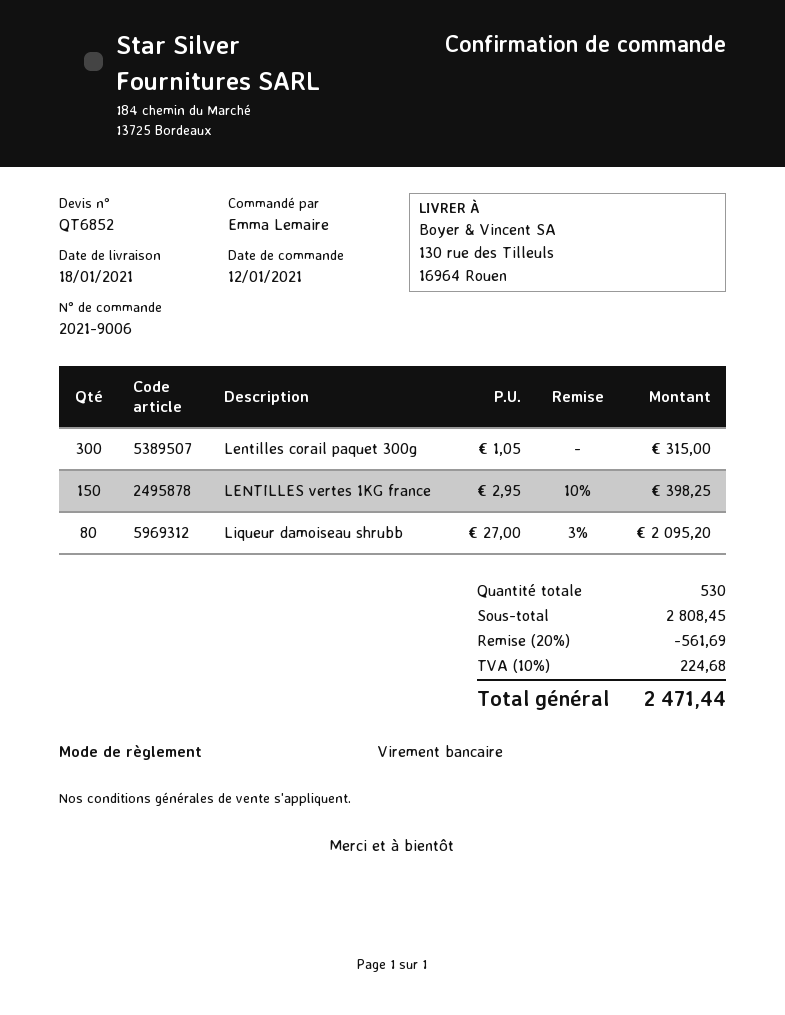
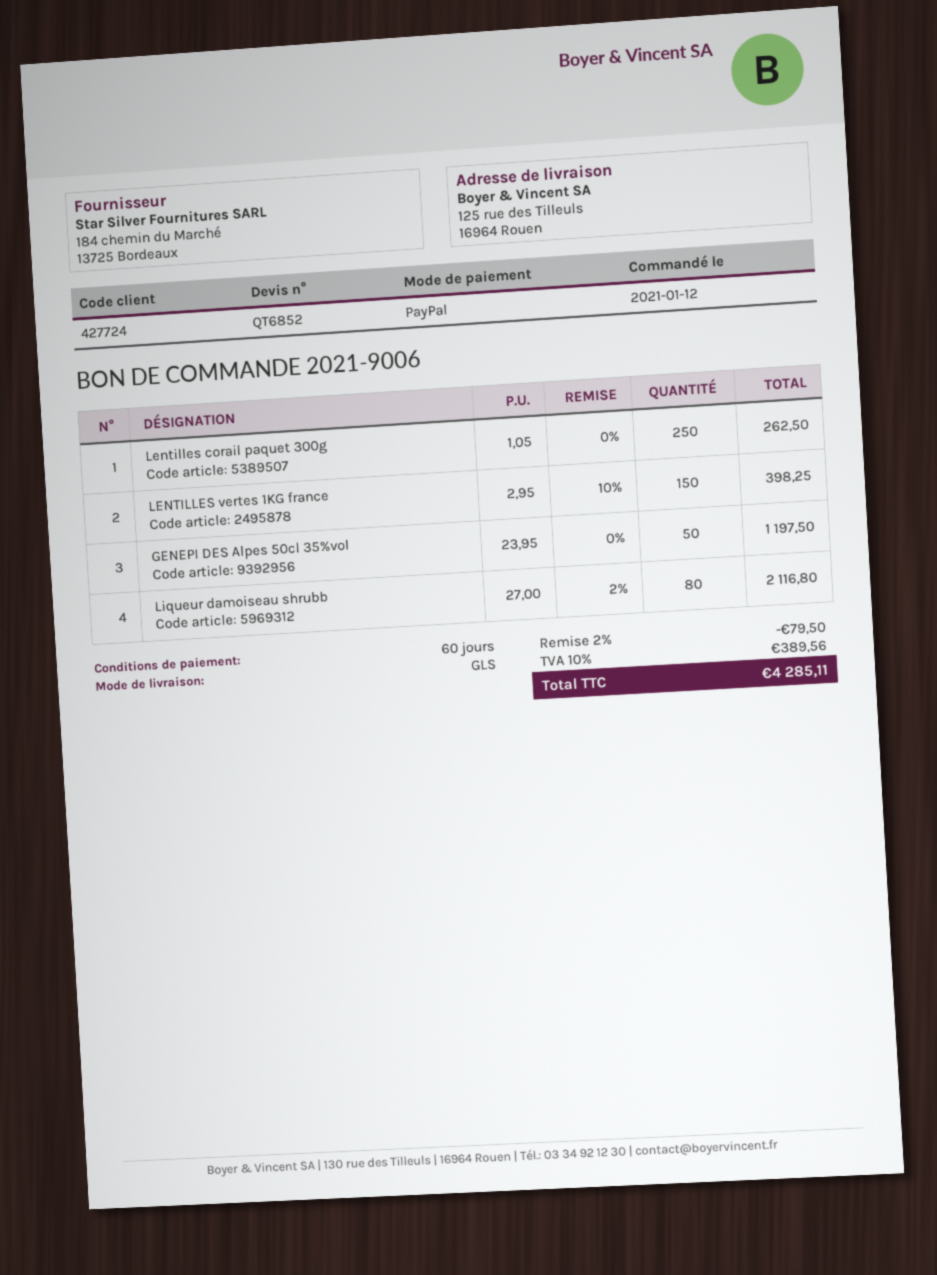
payment method: bank transfer -> PayPal
ship to: 130 rue des Tilleuls, 16964 Rouen -> 125 rue des Tilleuls, 16964 Rouen
Lentilles corail paquet 300g: 300 x 1.05 = 315.00 -> 250 x 1.05 = 262.50
Liqueur damoiseau shrubb: 80 x 27.00 - 3% = 2095.20 -> 80 x 27.00 - 2% = 2116.80
GENEPI DES Alpes 50cl 35%vol: none -> 50 x 23.95 = 1197.50
discount: 20% = 561.69 -> 2% = 79.50
tax: 10% = 224.68 -> 10% = 389.56
total: 2471.44 -> 4285.11

